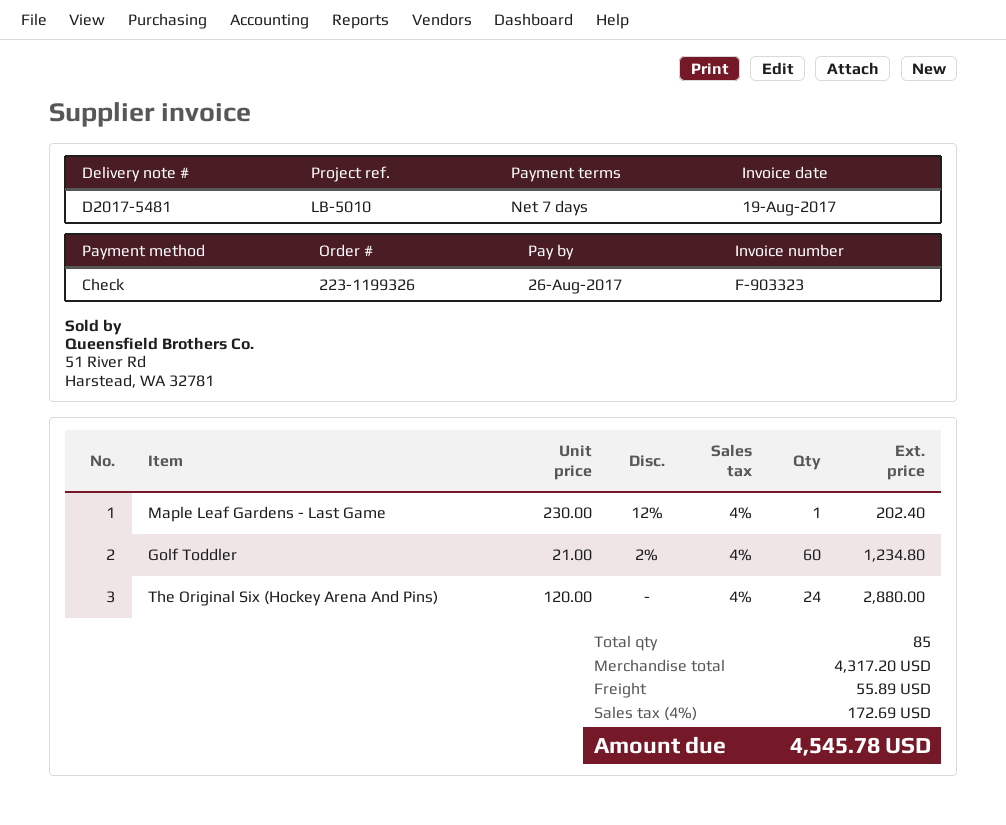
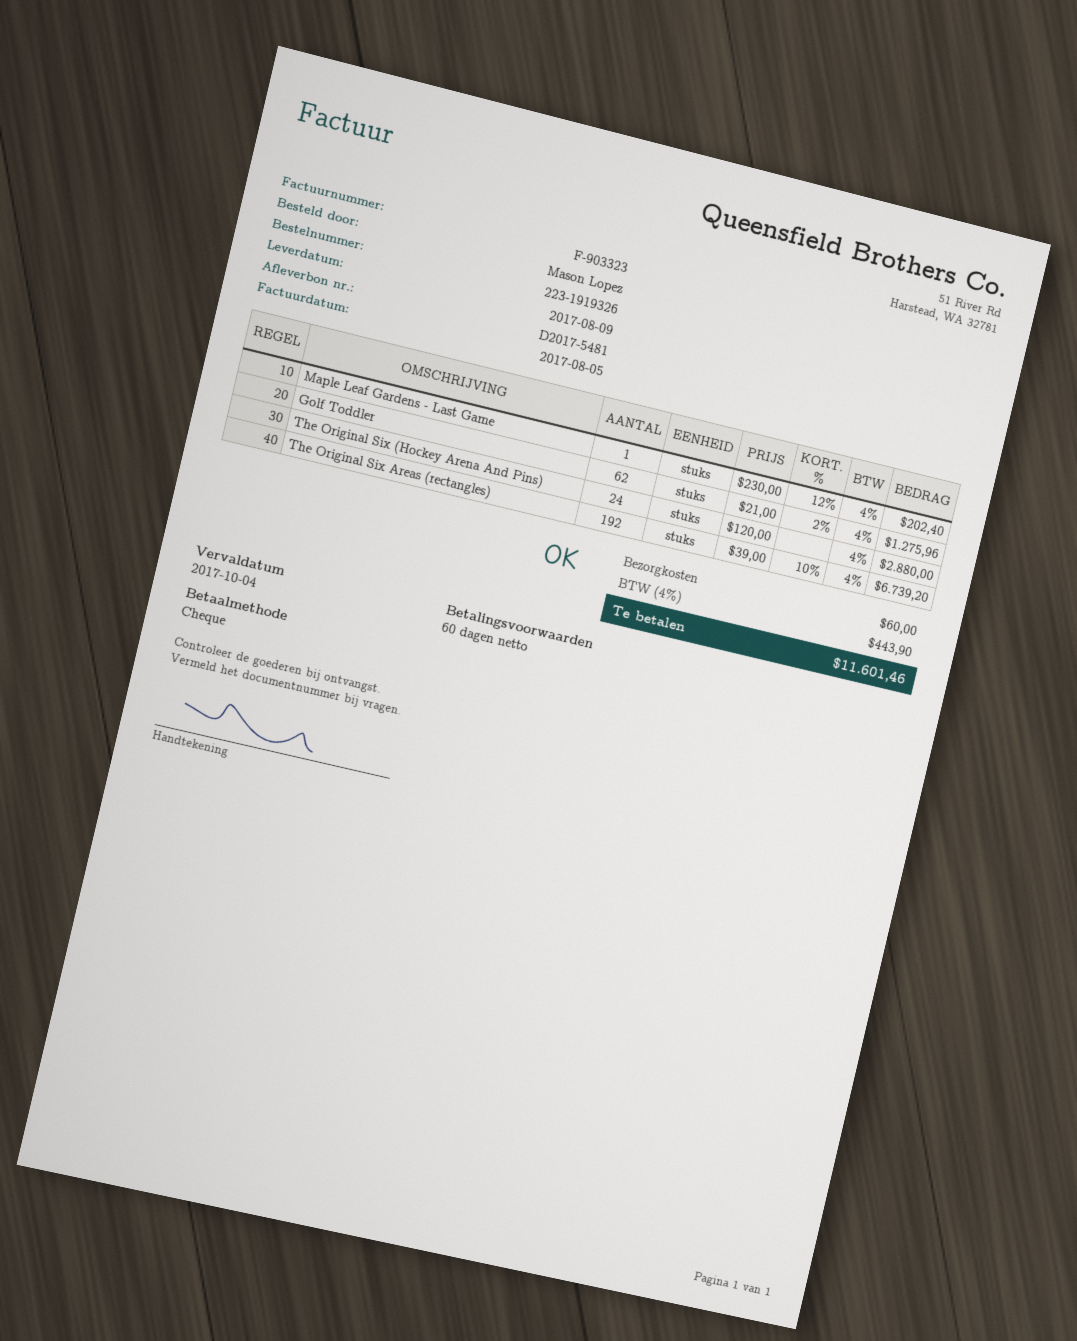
order number: 223-1199326 -> 223-1919326
invoice date: 2017-08-19 -> 2017-08-05
payment terms: 7 days -> 60 days
due date: 2017-08-26 -> 2017-10-04
Golf Toddler: 60 x 21.00 - 2% = 1234.80 -> 62 x 21.00 - 2% = 1275.96
The Original Six Areas (rectangles): none -> 192 x 39.00 - 10% = 6739.20
shipping: 55.89 -> 60.00
tax: 4% = 172.69 -> 4% = 443.90
total: 4545.78 -> 11601.46

